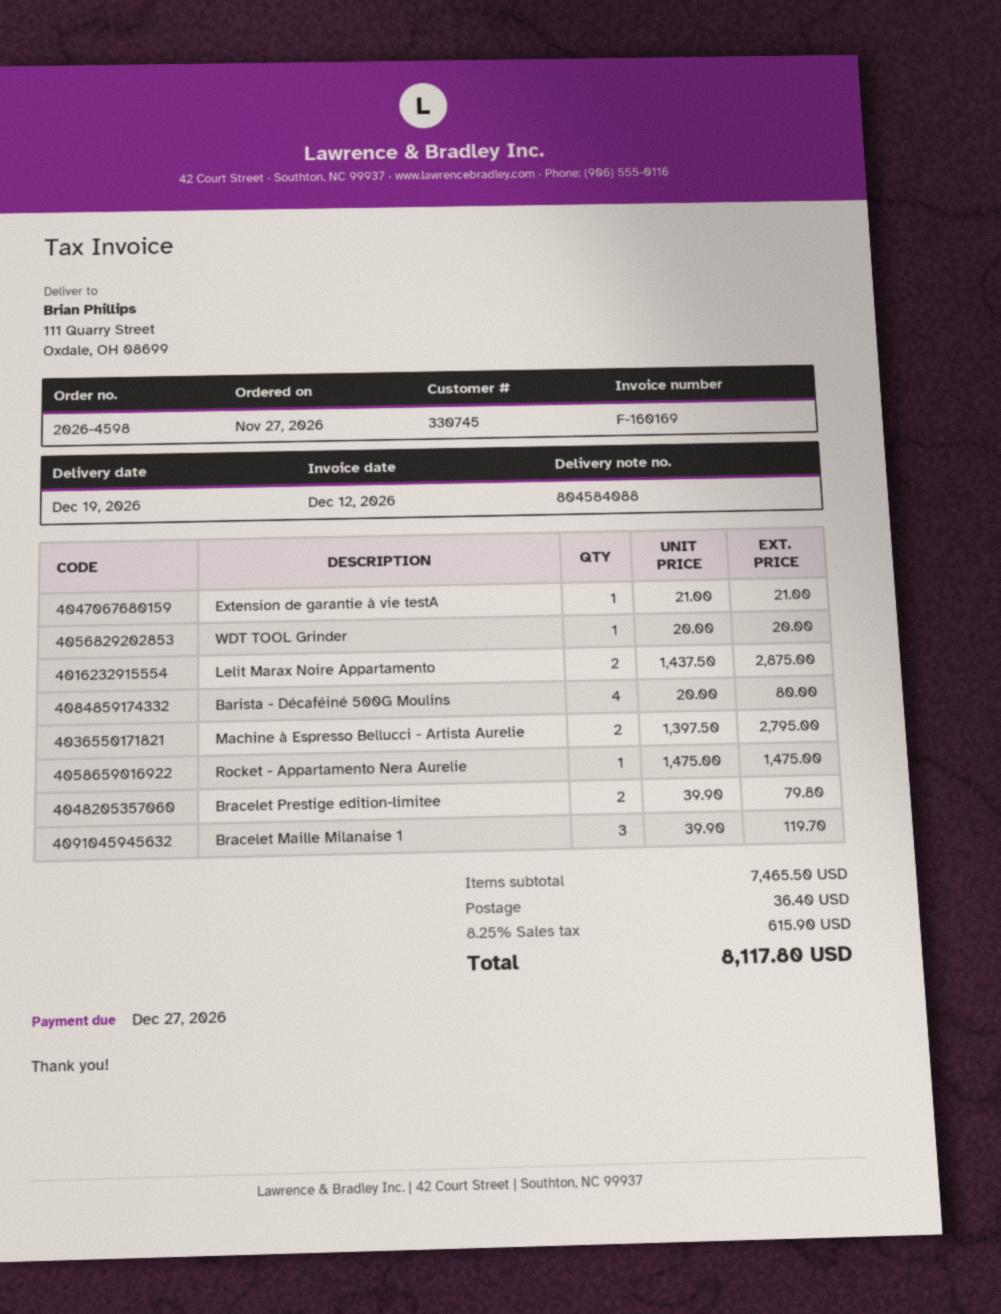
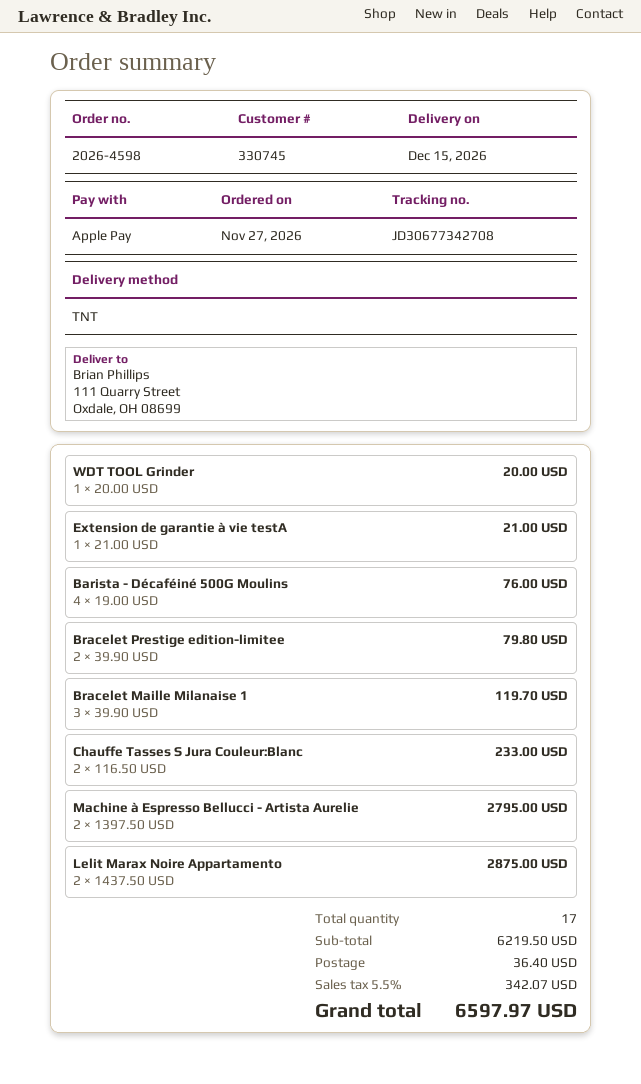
delivery date: 2026-12-19 -> 2026-12-15
Barista - Décaféiné 500G Moulins: 4 x 20.00 = 80.00 -> 4 x 19.00 = 76.00
Rocket - Appartamento Nera Aurelie: 1 x 1475.00 = 1475.00 -> none
Chauffe Tasses S Jura Couleur:Blanc: none -> 2 x 116.50 = 233.00
subtotal: 7465.50 -> 6219.50
tax: 8.25% = 615.90 -> 5.5% = 342.07
total: 8117.80 -> 6597.97

